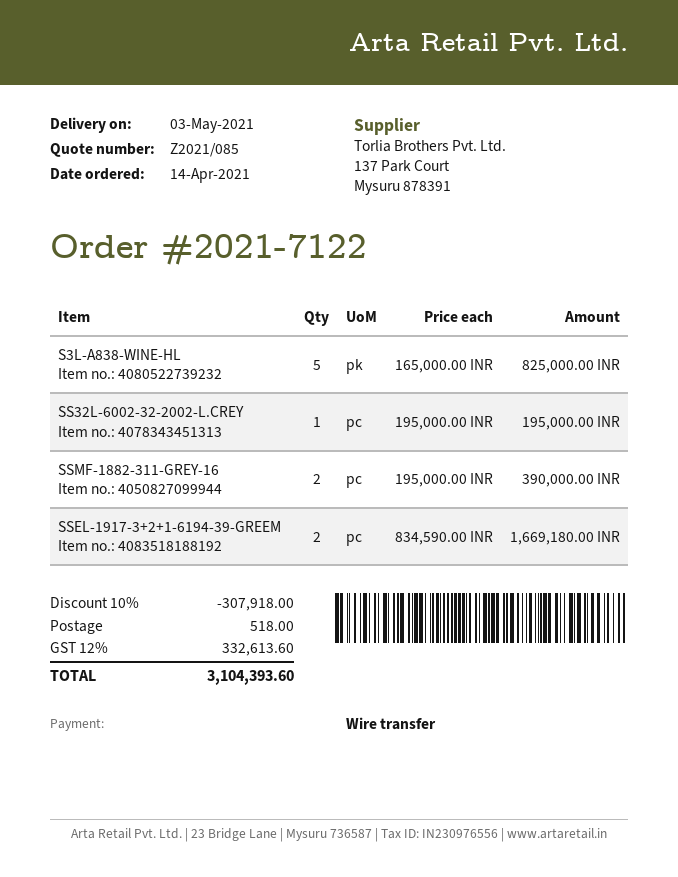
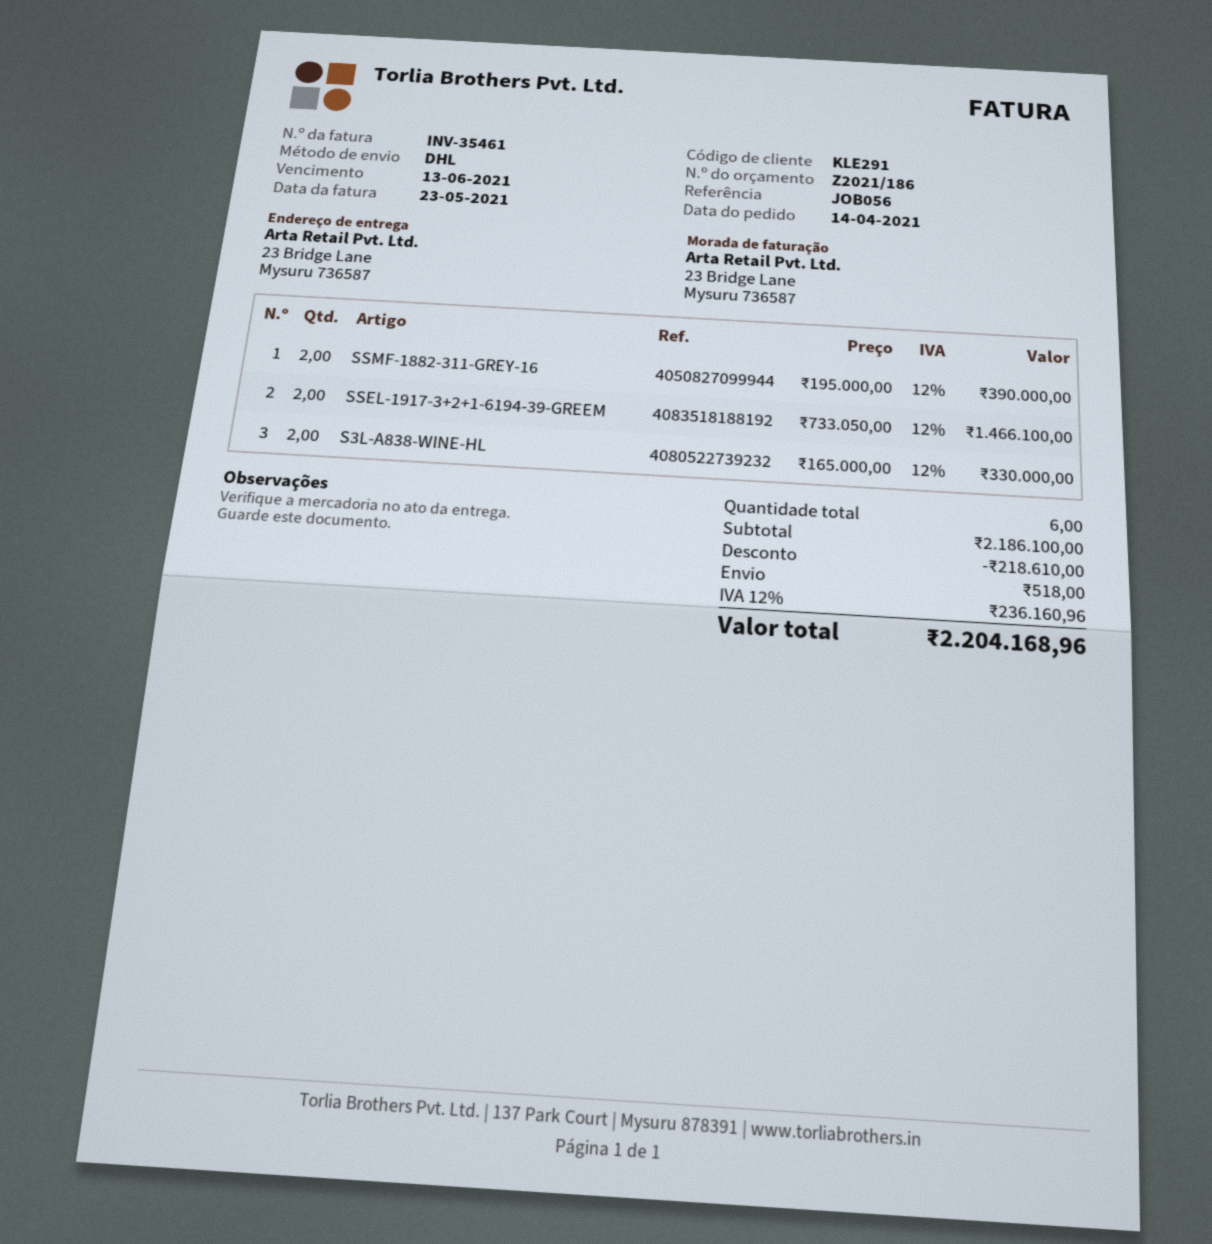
quote number: Z2021/085 -> Z2021/186
S3L-A838-WINE-HL: 5 x 165000.00 = 825000.00 -> 2 x 165000.00 = 330000.00
SS32L-6002-32-2002-L.CREY: 1 x 195000.00 = 195000.00 -> none
SSEL-1917-3+2+1-6194-39-GREEM: 2 x 834590.00 = 1669180.00 -> 2 x 733050.00 = 1466100.00
discount: 307918.00 -> 218610.00
tax: 12% = 332613.60 -> 12% = 236160.96
total: 3104393.60 -> 2204168.96

